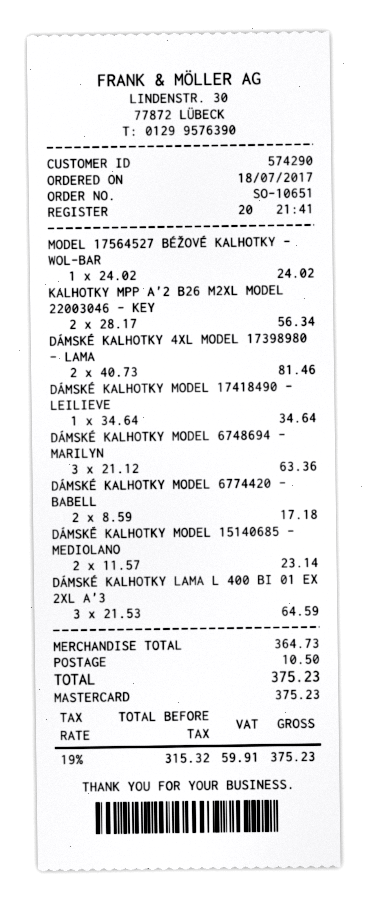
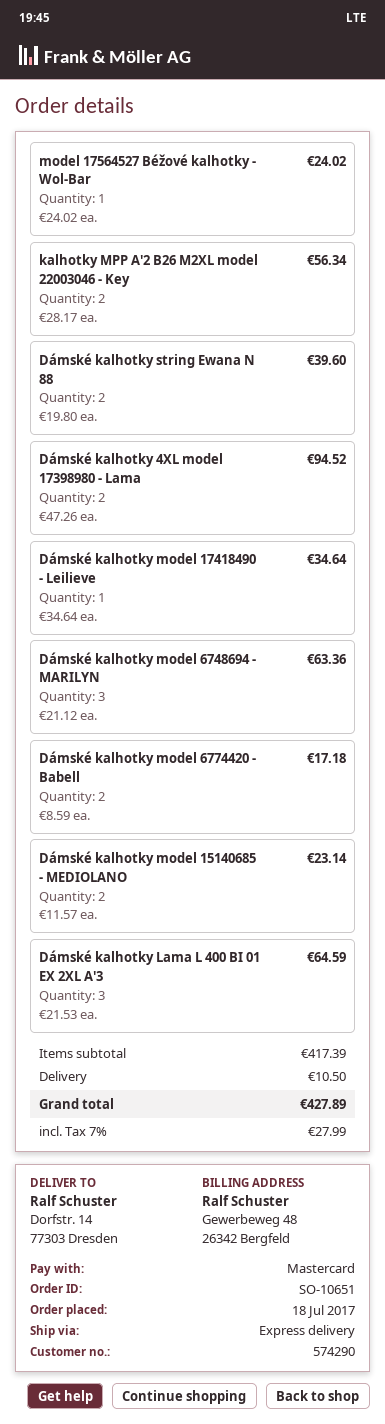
DÁMSKÉ KALHOTKY 4XL MODEL 17398980 - LAMA: 2 x 40.73 = 81.46 -> 2 x 47.26 = 94.52
Dámské kalhotky string Ewana N 88: none -> 2 x 19.80 = 39.60
subtotal: 364.73 -> 417.39
tax: 19% = 59.91 -> 7% = 27.99
total: 375.23 -> 427.89

